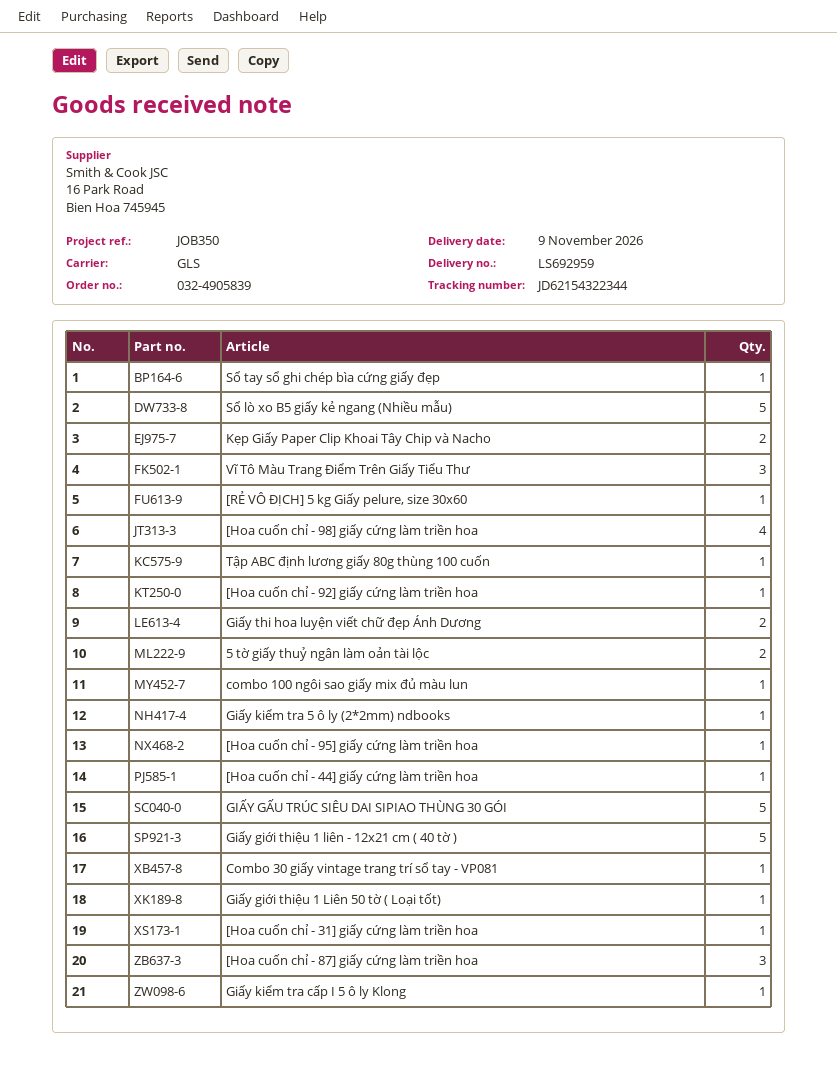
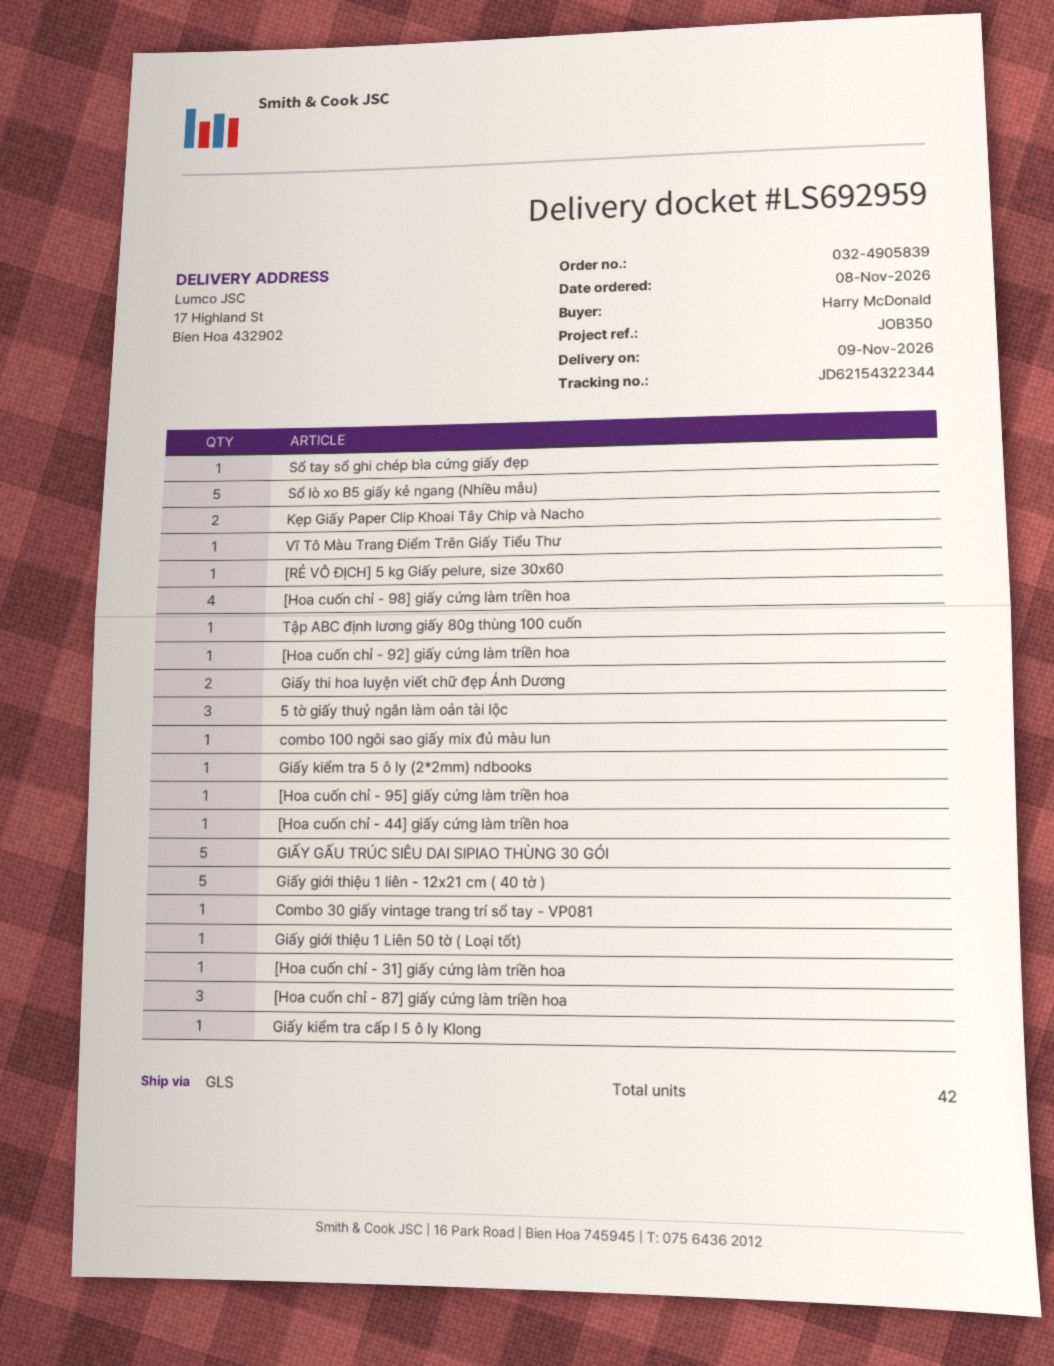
Vĩ Tô Màu Trang Điểm Trên Giấy Tiểu Thư: 3 -> 1
5 tờ giấy thuỷ ngân làm oản tài lộc: 2 -> 3

